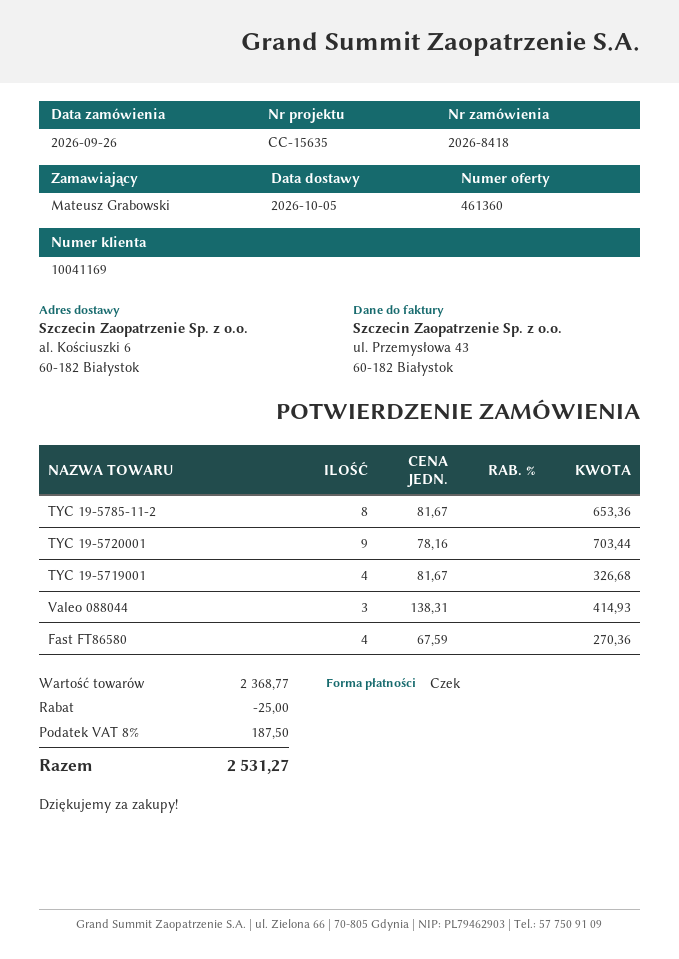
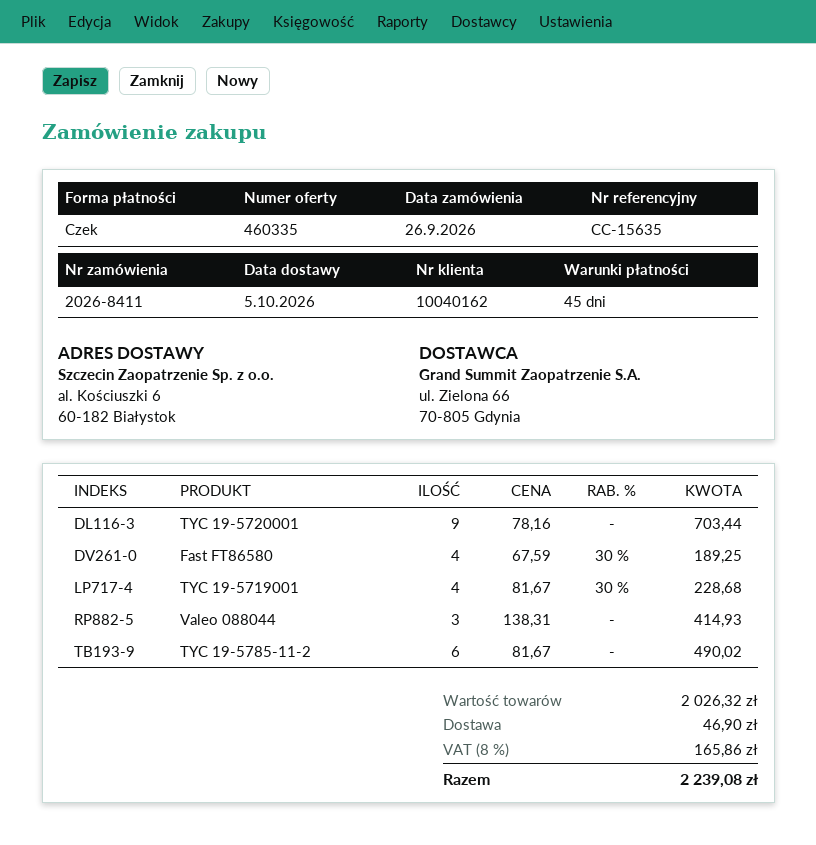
quote number: 461360 -> 460335
order number: 2026-8418 -> 2026-8411
customer number: 10041169 -> 10040162
TYC 19-5785-11-2: 8 x 81.67 = 653.36 -> 6 x 81.67 = 490.02
TYC 19-5719001: 4 x 81.67 = 326.68 -> 4 x 81.67 - 30% = 228.68
Fast FT86580: 4 x 67.59 = 270.36 -> 4 x 67.59 - 30% = 189.25
subtotal: 2368.77 -> 2026.32
discount: 25.00 -> none
shipping: none -> 46.90
tax: 8% = 187.50 -> 8% = 165.86
total: 2531.27 -> 2239.08

